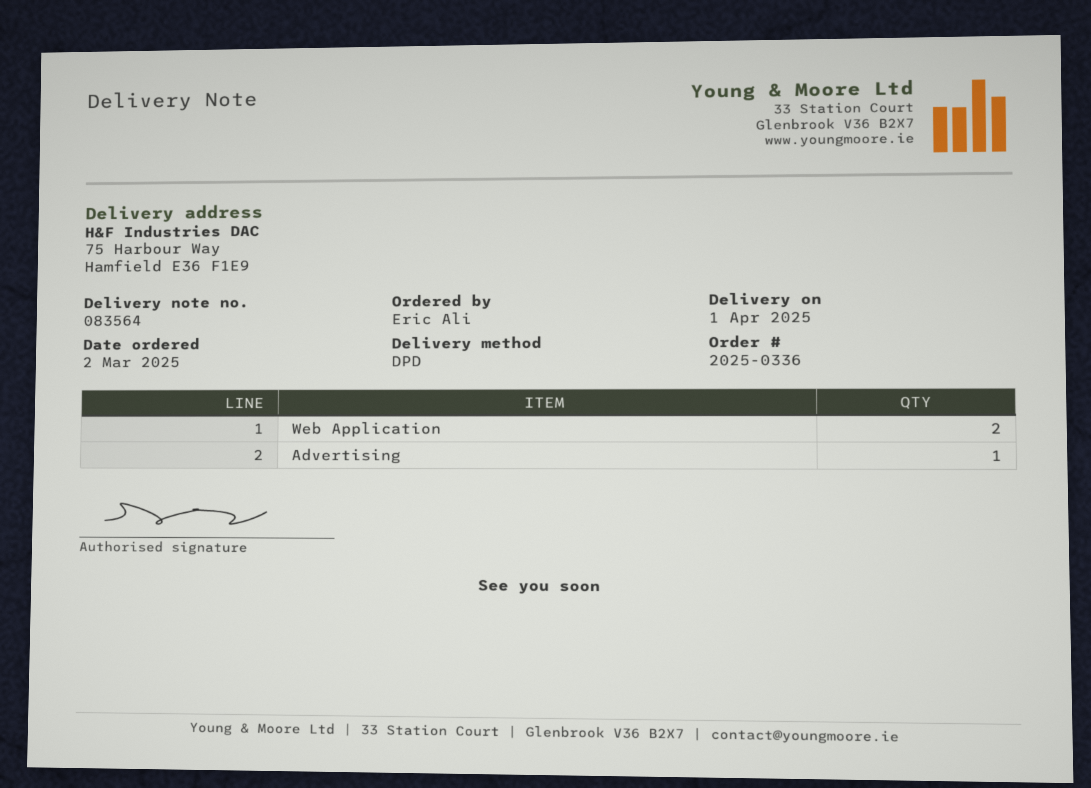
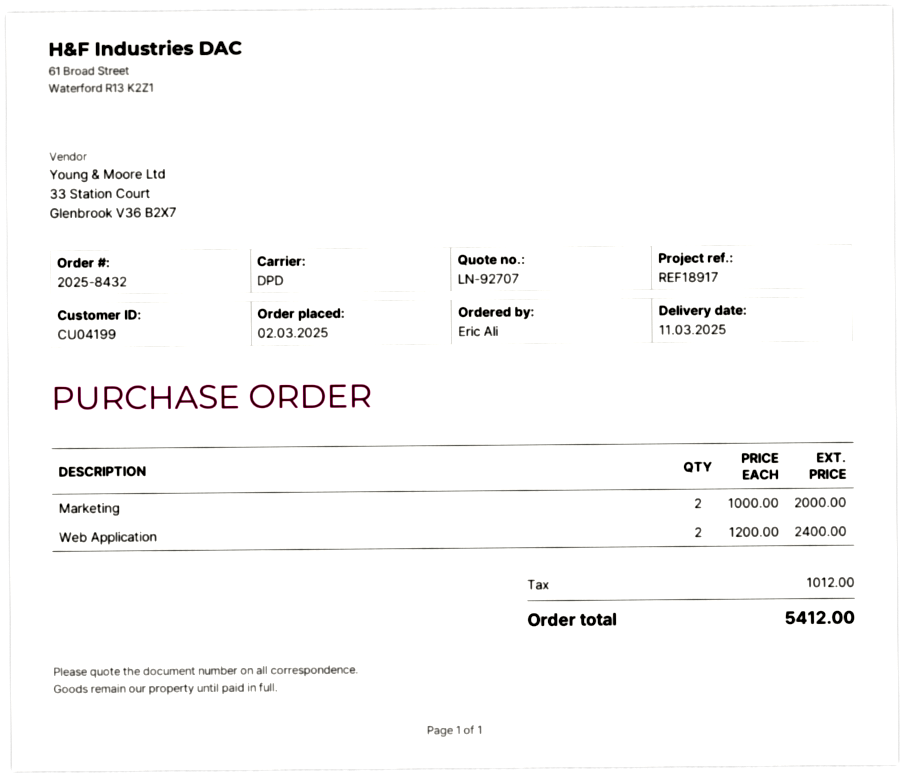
order number: 2025-0336 -> 2025-8432
delivery date: 2025-04-01 -> 2025-03-11
Advertising: 1 -> none
Marketing: none -> 2

